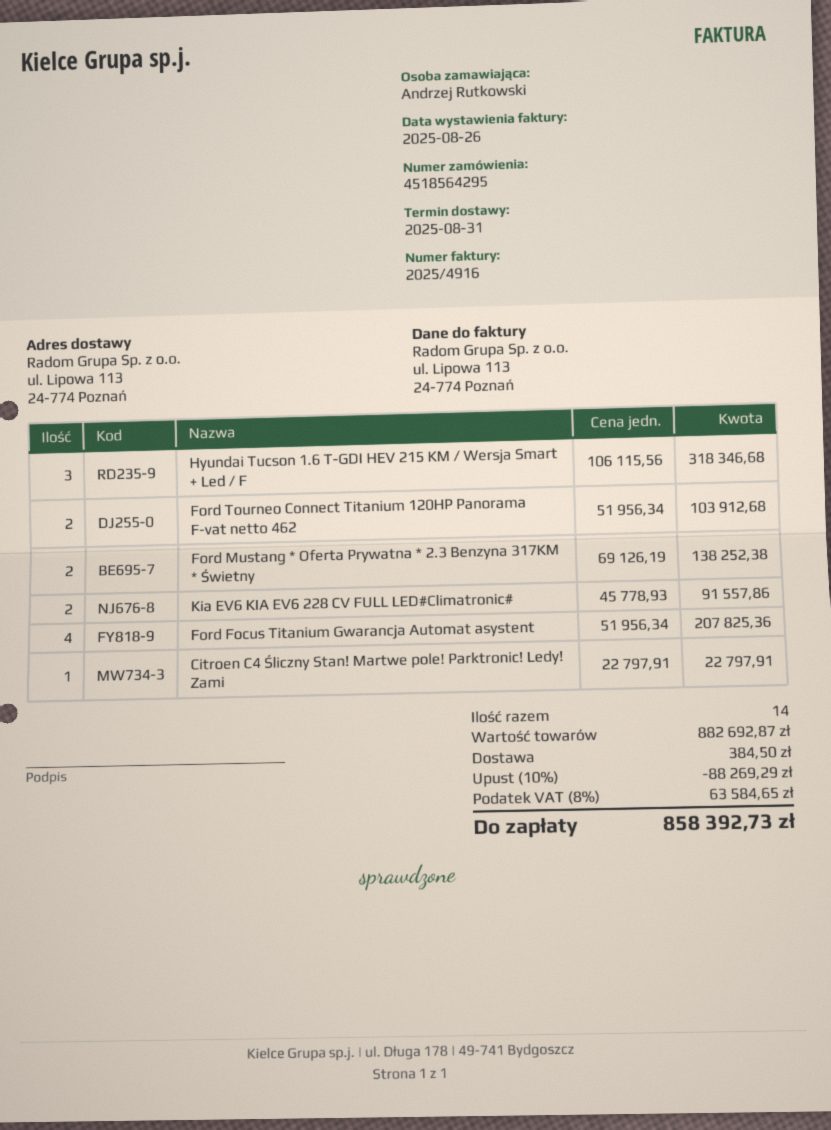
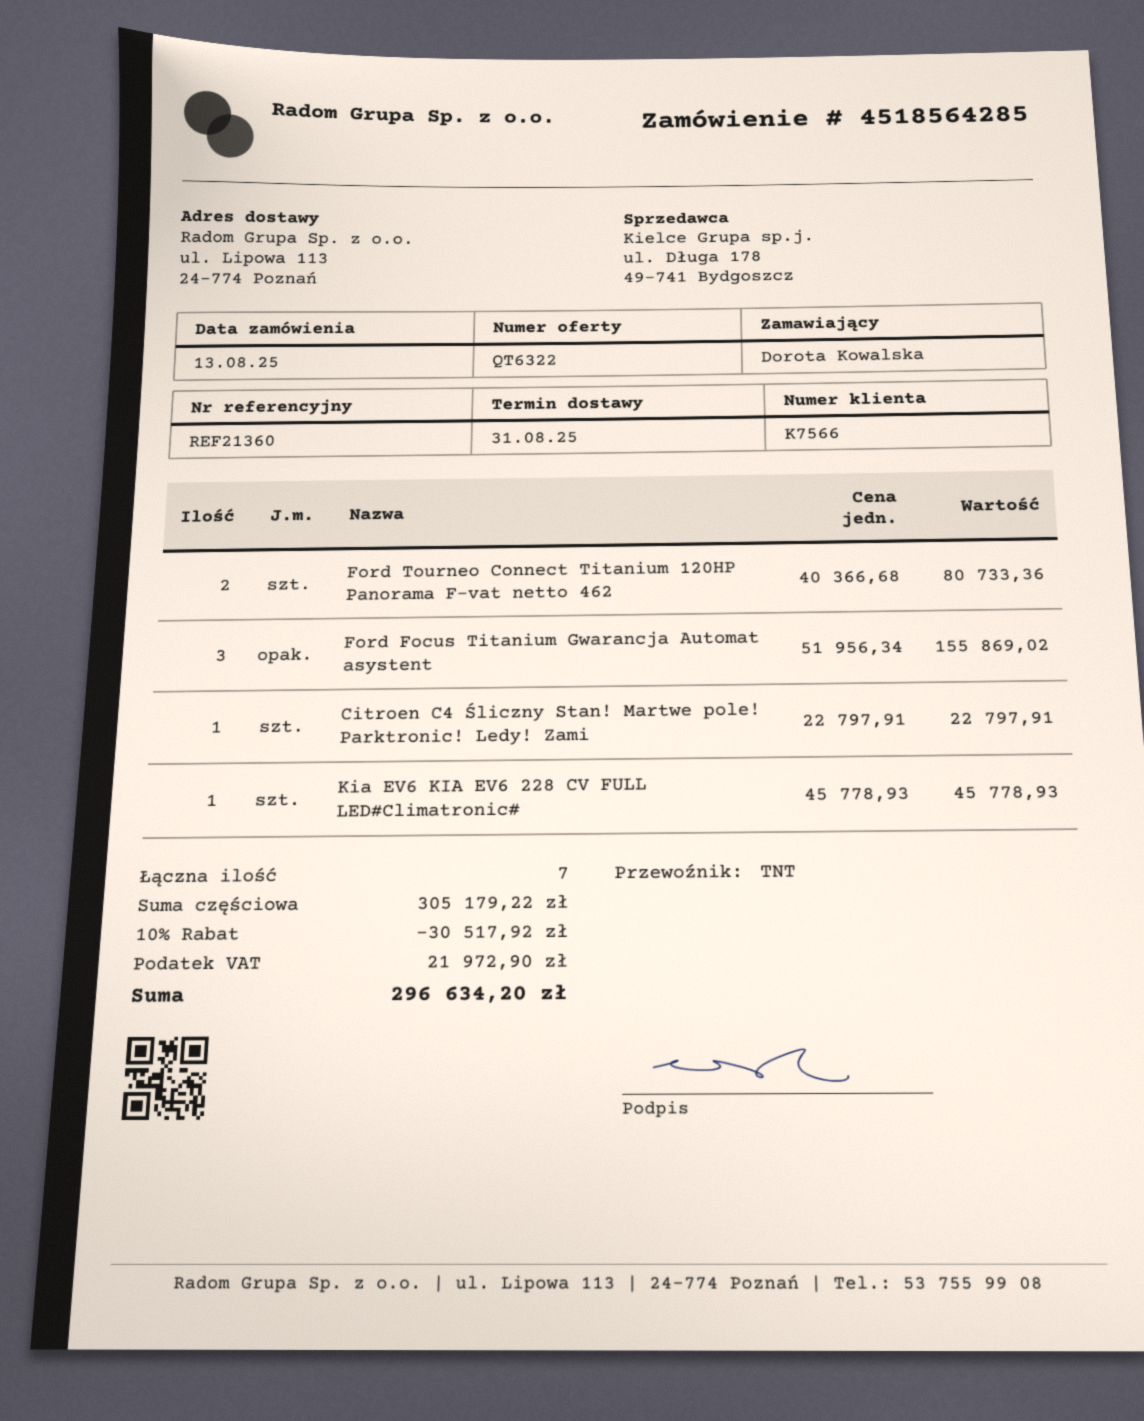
order number: 4518564295 -> 4518564285
ordered by: Andrzej Rutkowski -> Dorota Kowalska
Hyundai Tucson 1.6 T-GDI HEV 215 KM / Wersja Smart + Led / F: 3 x 106115.56 = 318346.68 -> none
Ford Tourneo Connect Titanium 120HP Panorama F-vat netto 462: 2 x 51956.34 = 103912.68 -> 2 x 40366.68 = 80733.36
Ford Mustang * Oferta Prywatna * 2.3 Benzyna 317KM * Świetny: 2 x 69126.19 = 138252.38 -> none
Kia EV6 KIA EV6 228 CV FULL LED#Climatronic#: 2 x 45778.93 = 91557.86 -> 1 x 45778.93 = 45778.93
Ford Focus Titanium Gwarancja Automat asystent: 4 x 51956.34 = 207825.36 -> 3 x 51956.34 = 155869.02
total quantity: 14 -> 7
subtotal: 882692.87 -> 305179.22
discount: 10% = 88269.29 -> 10% = 30517.92
shipping: 384.50 -> none
tax: 63584.65 -> 21972.90
total: 858392.73 -> 296634.20

